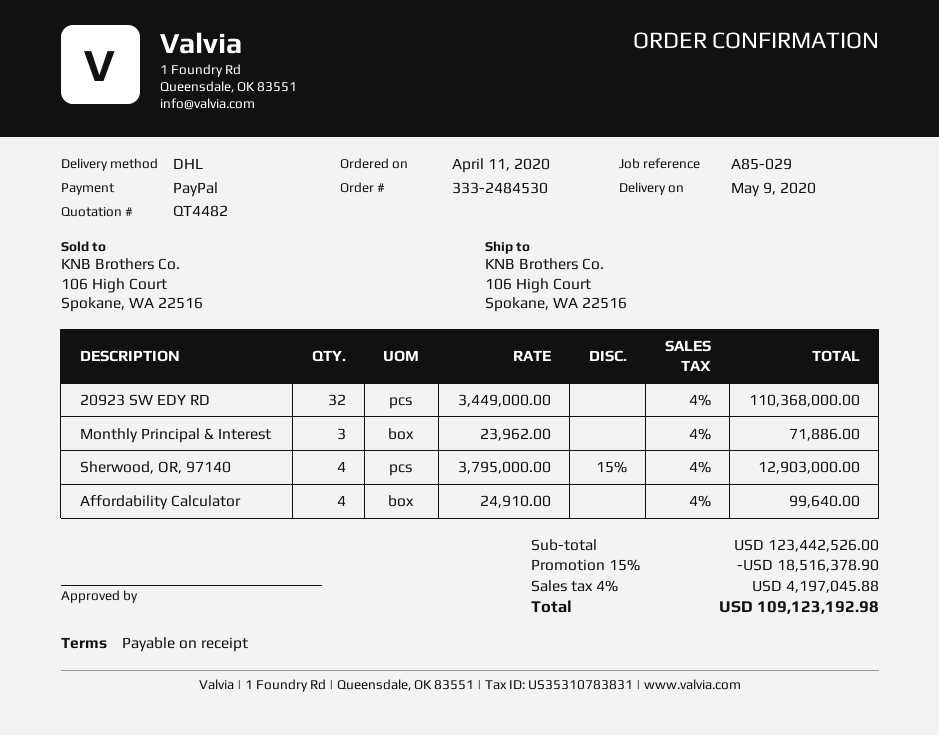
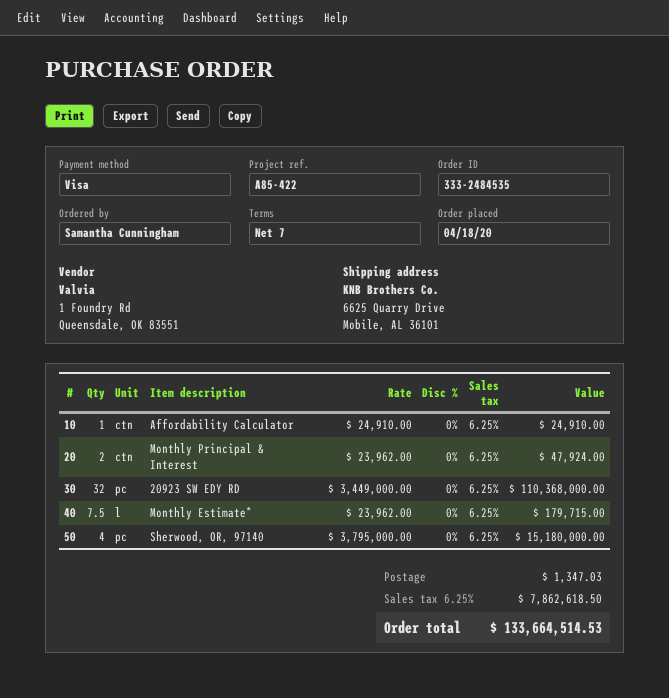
order number: 333-2484530 -> 333-2484535
order date: 2020-04-11 -> 2020-04-18
payment terms: on receipt -> 7 days
reference: A85-029 -> A85-422
payment method: PayPal -> Visa
ship to: 106 High Court, Spokane, WA 22516 -> 6625 Quarry Drive, Mobile, AL 36101
Monthly Principal & Interest: 3 x 23962.00 = 71886.00 -> 2 x 23962.00 = 47924.00
Sherwood, OR, 97140: 4 x 3795000.00 - 15% = 12903000.00 -> 4 x 3795000.00 = 15180000.00
Affordability Calculator: 4 x 24910.00 = 99640.00 -> 1 x 24910.00 = 24910.00
Monthly Estimate*: none -> 7.5 x 23962.00 = 179715.00
discount: 15% = 18516378.90 -> none
shipping: none -> 1347.03
tax: 4% = 4197045.88 -> 6.25% = 7862618.50
total: 109123192.98 -> 133664514.53

